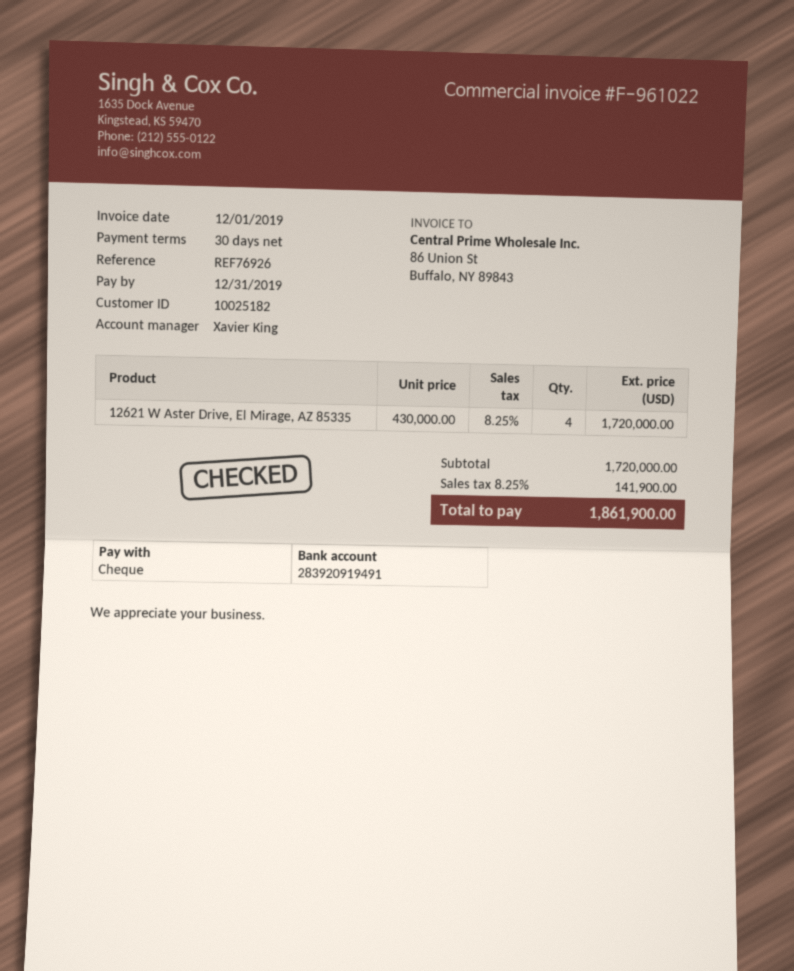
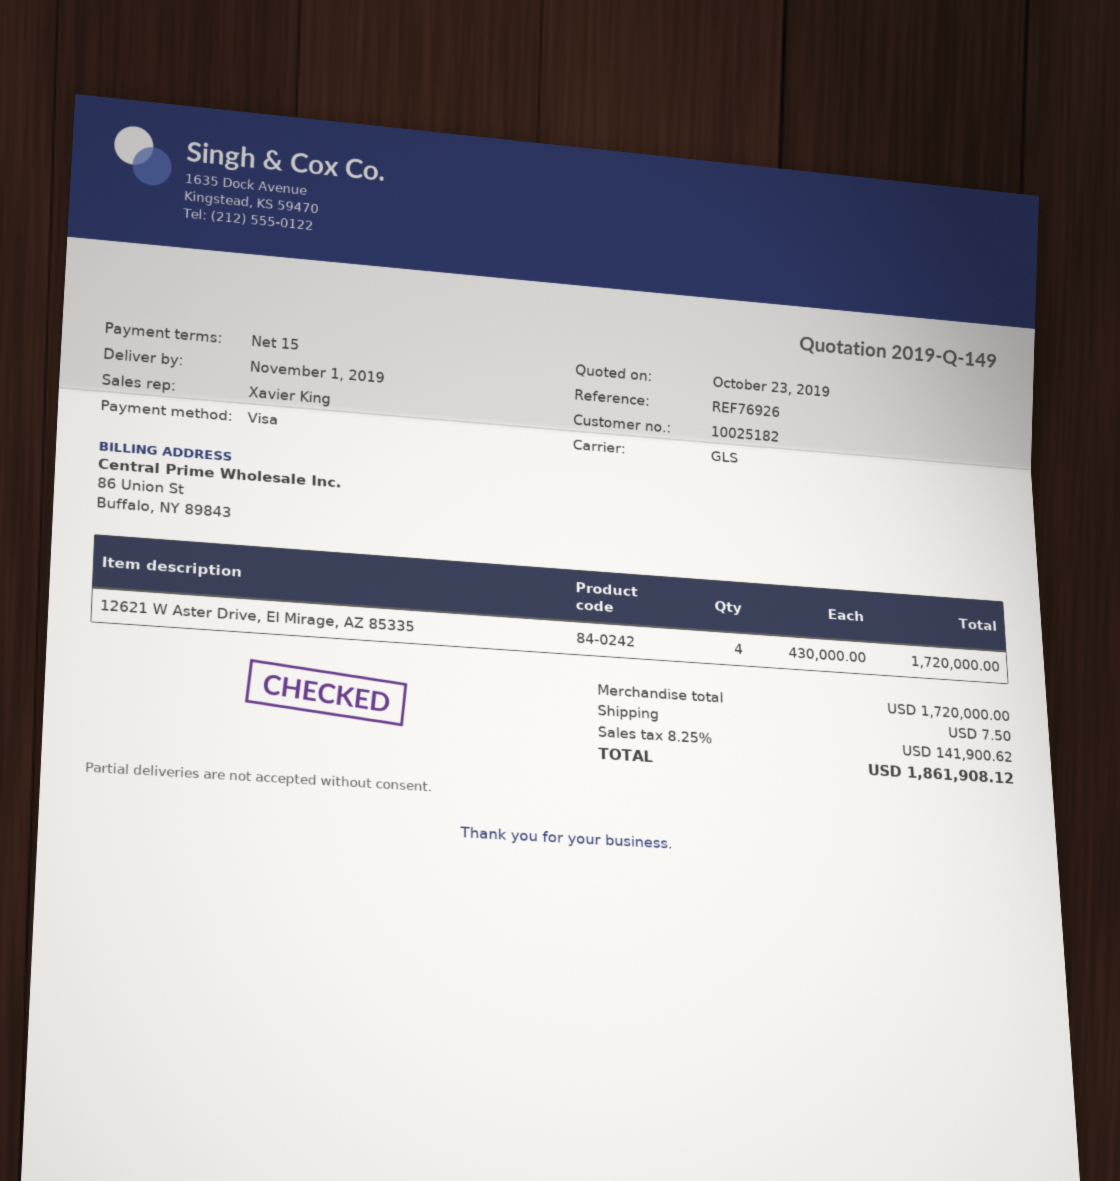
payment terms: 30 days -> 15 days
payment method: cheque -> Visa
shipping: none -> 7.50
tax: 8.25% = 141900.00 -> 8.25% = 141900.62
total: 1861900.00 -> 1861908.12

